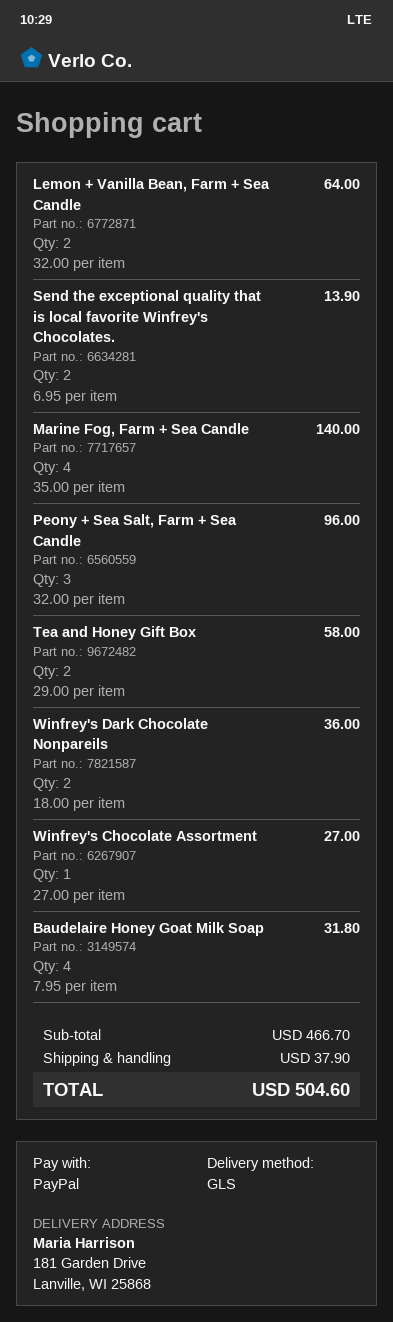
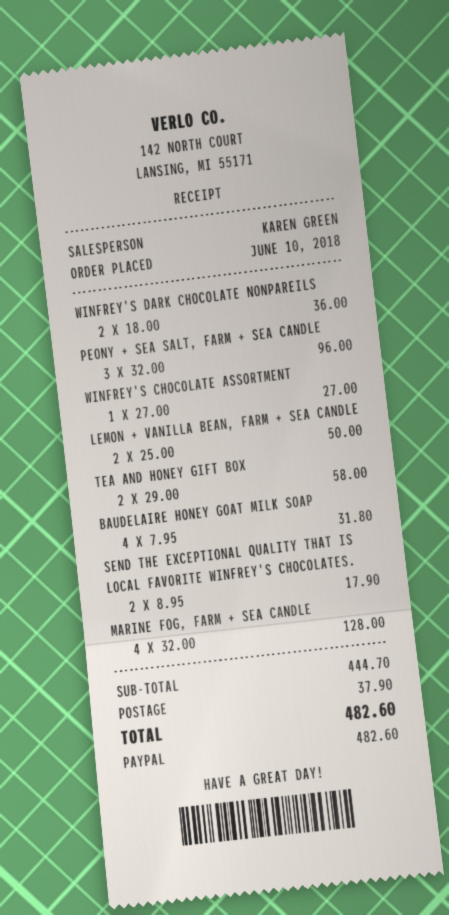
Lemon + Vanilla Bean, Farm + Sea Candle: 2 x 32.00 = 64.00 -> 2 x 25.00 = 50.00
Send the exceptional quality that is local favorite Winfrey's Chocolates.: 2 x 6.95 = 13.90 -> 2 x 8.95 = 17.90
Marine Fog, Farm + Sea Candle: 4 x 35.00 = 140.00 -> 4 x 32.00 = 128.00
subtotal: 466.70 -> 444.70
total: 504.60 -> 482.60

